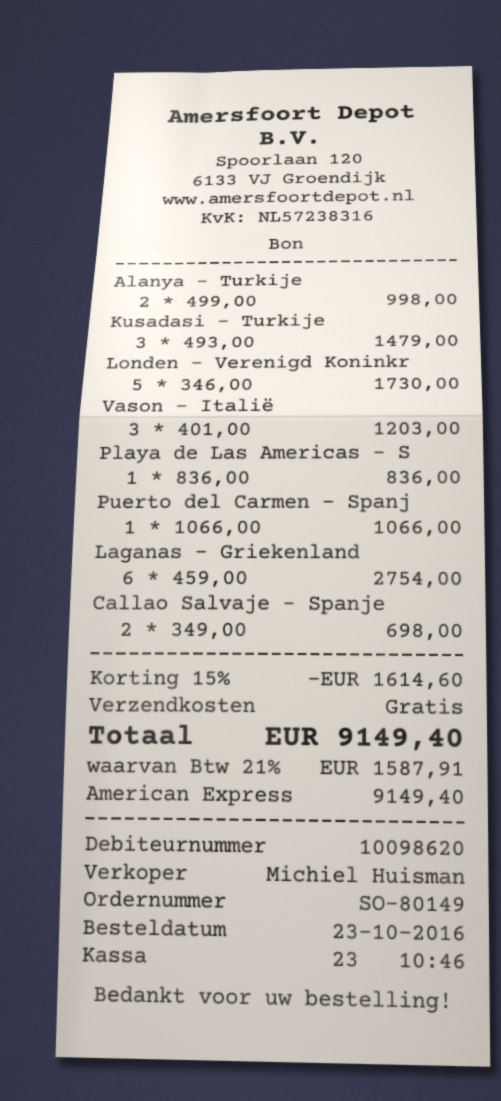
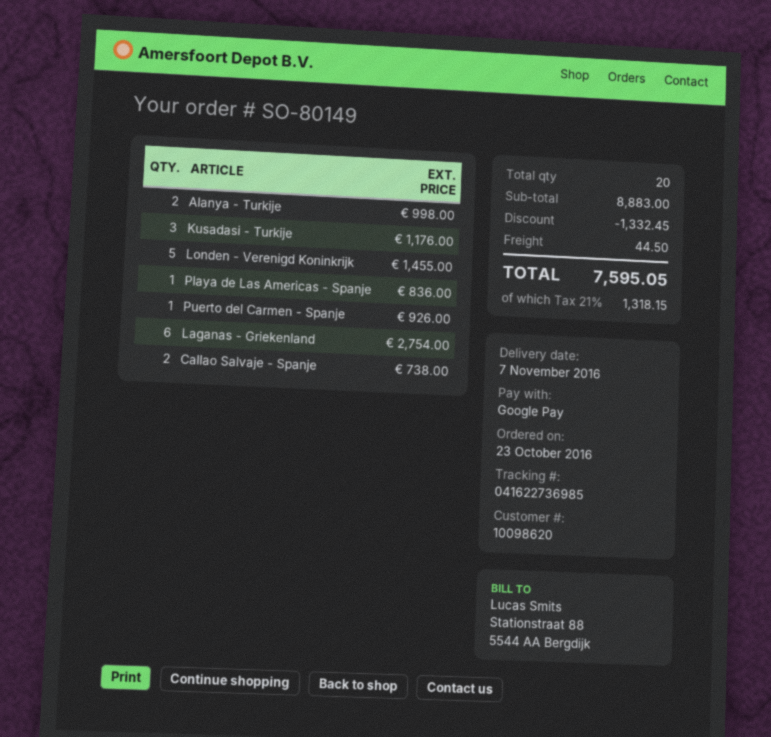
payment method: American Express -> Google Pay
Kusadasi - Turkije: 3 for 1479.00 -> 3 for 1176.00
Londen - Verenigd Koninkr: 5 for 1730.00 -> 5 for 1455.00
Vason - Italië: 3 for 1203.00 -> none
Puerto del Carmen - Spanj: 1 for 1066.00 -> 1 for 926.00
Callao Salvaje - Spanje: 2 for 698.00 -> 2 for 738.00
discount: 1614.60 -> 1332.45
shipping: 0.00 -> 44.50
tax: 21% = 1587.91 -> 21% = 1318.15
total: 9149.40 -> 7595.05

